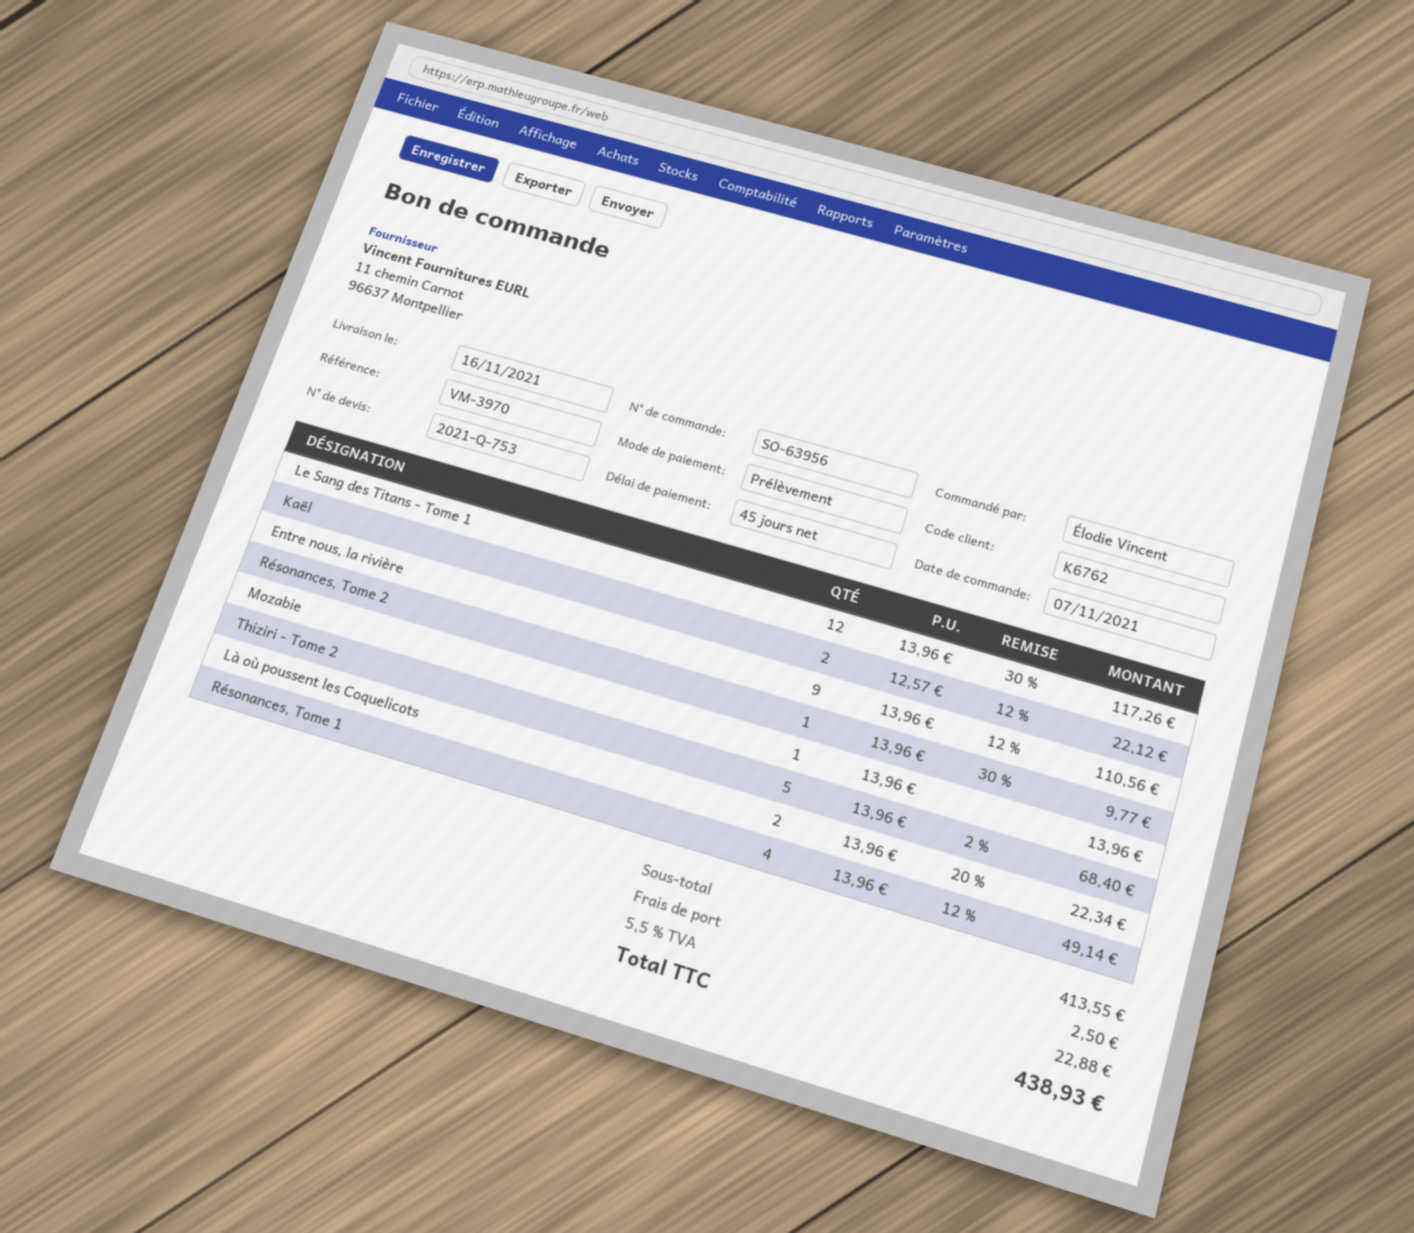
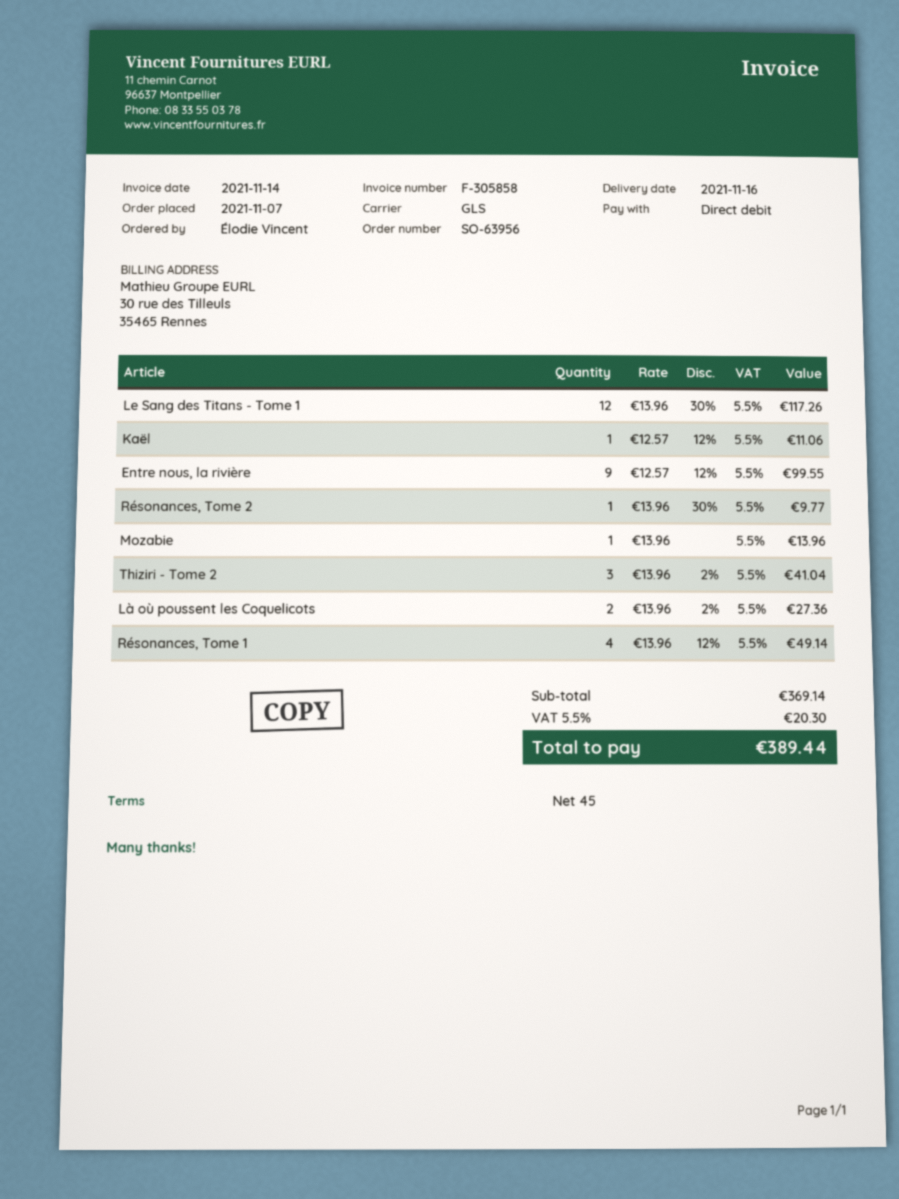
Kaël: 2 x 12.57 - 12% = 22.12 -> 1 x 12.57 - 12% = 11.06
Entre nous, la rivière: 9 x 13.96 - 12% = 110.56 -> 9 x 12.57 - 12% = 99.55
Thiziri - Tome 2: 5 x 13.96 - 2% = 68.40 -> 3 x 13.96 - 2% = 41.04
Là où poussent les Coquelicots: 2 x 13.96 - 20% = 22.34 -> 2 x 13.96 - 2% = 27.36
subtotal: 413.55 -> 369.14
shipping: 2.50 -> none
tax: 5.5% = 22.88 -> 5.5% = 20.30
total: 438.93 -> 389.44

